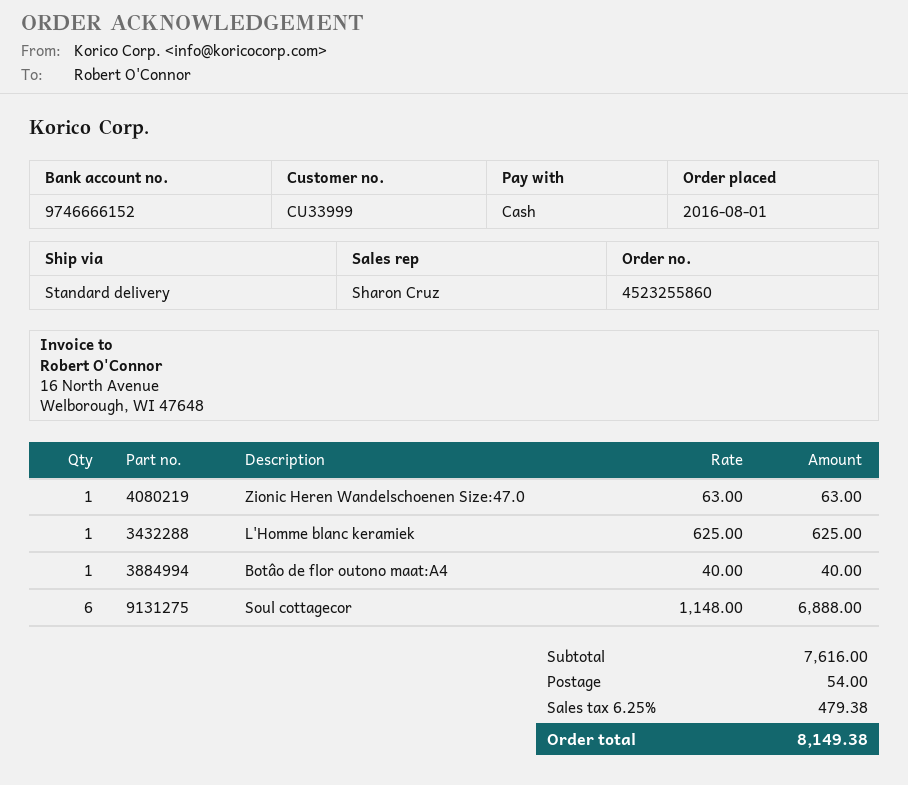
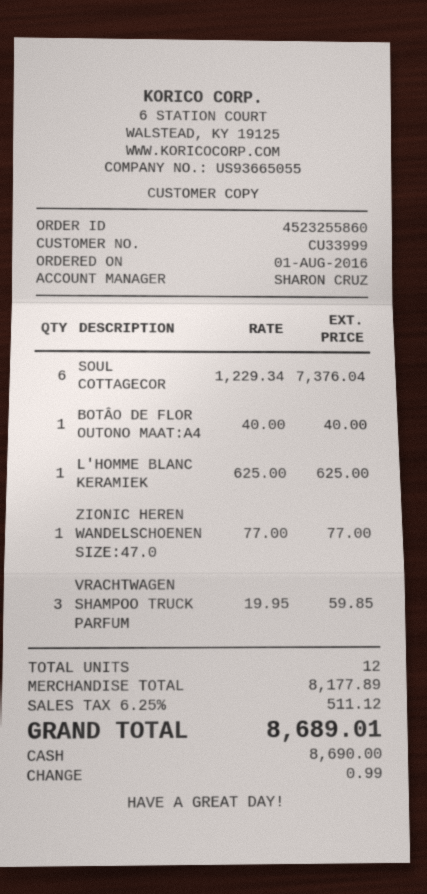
Zionic Heren Wandelschoenen Size:47.0: 1 x 63.00 = 63.00 -> 1 x 77.00 = 77.00
Soul cottagecor: 6 x 1148.00 = 6888.00 -> 6 x 1229.34 = 7376.04
VRACHTWAGEN SHAMPOO TRUCK PARFUM: none -> 3 x 19.95 = 59.85
subtotal: 7616.00 -> 8177.89
shipping: 54.00 -> none
tax: 6.25% = 479.38 -> 6.25% = 511.12
total: 8149.38 -> 8689.01

